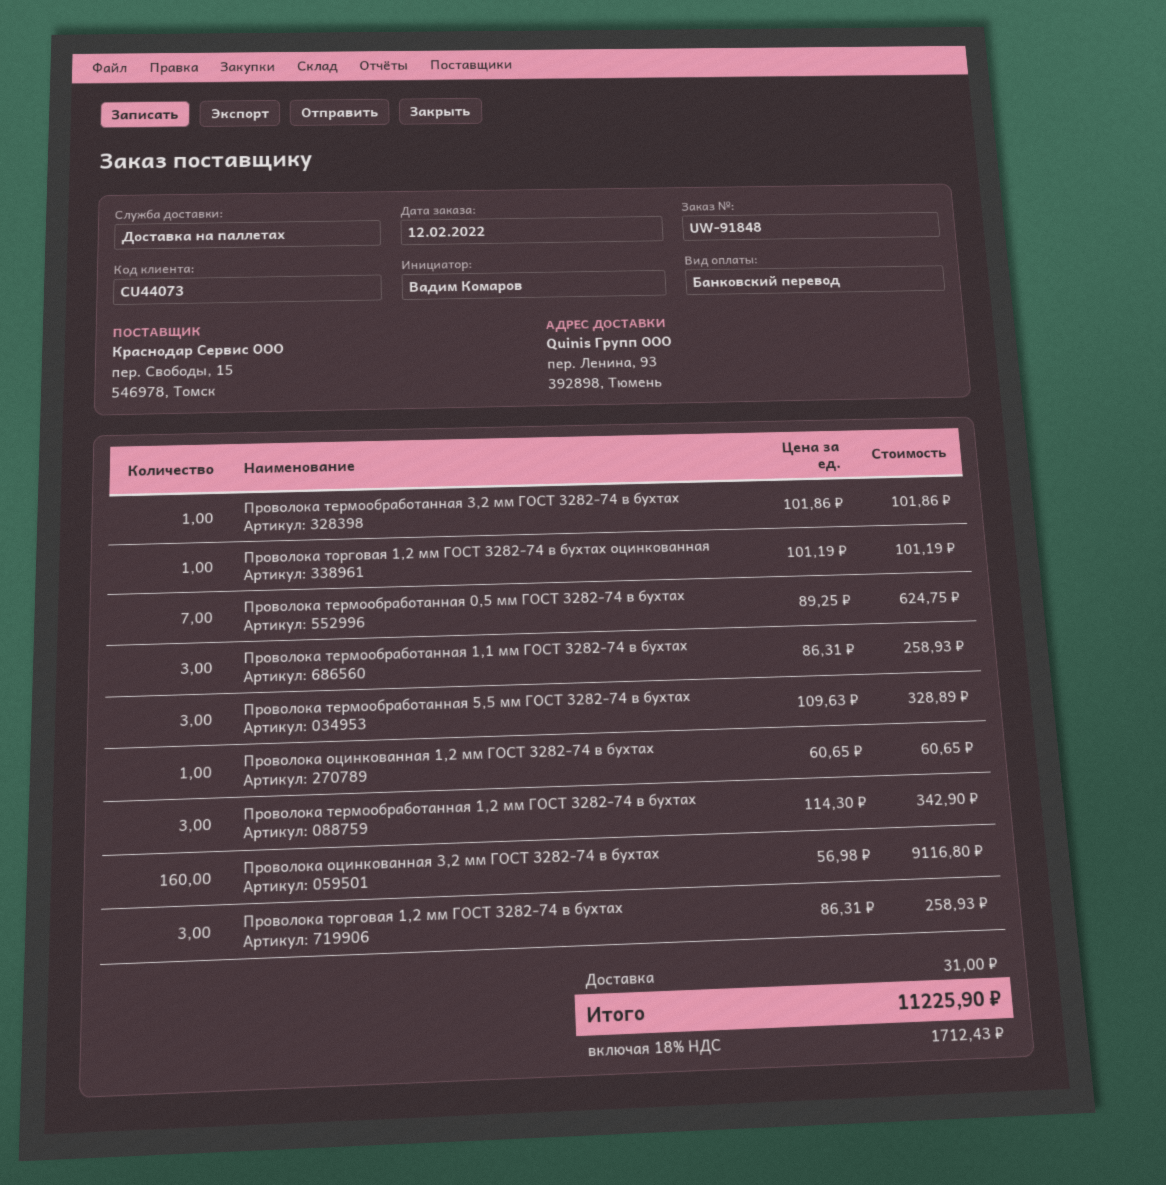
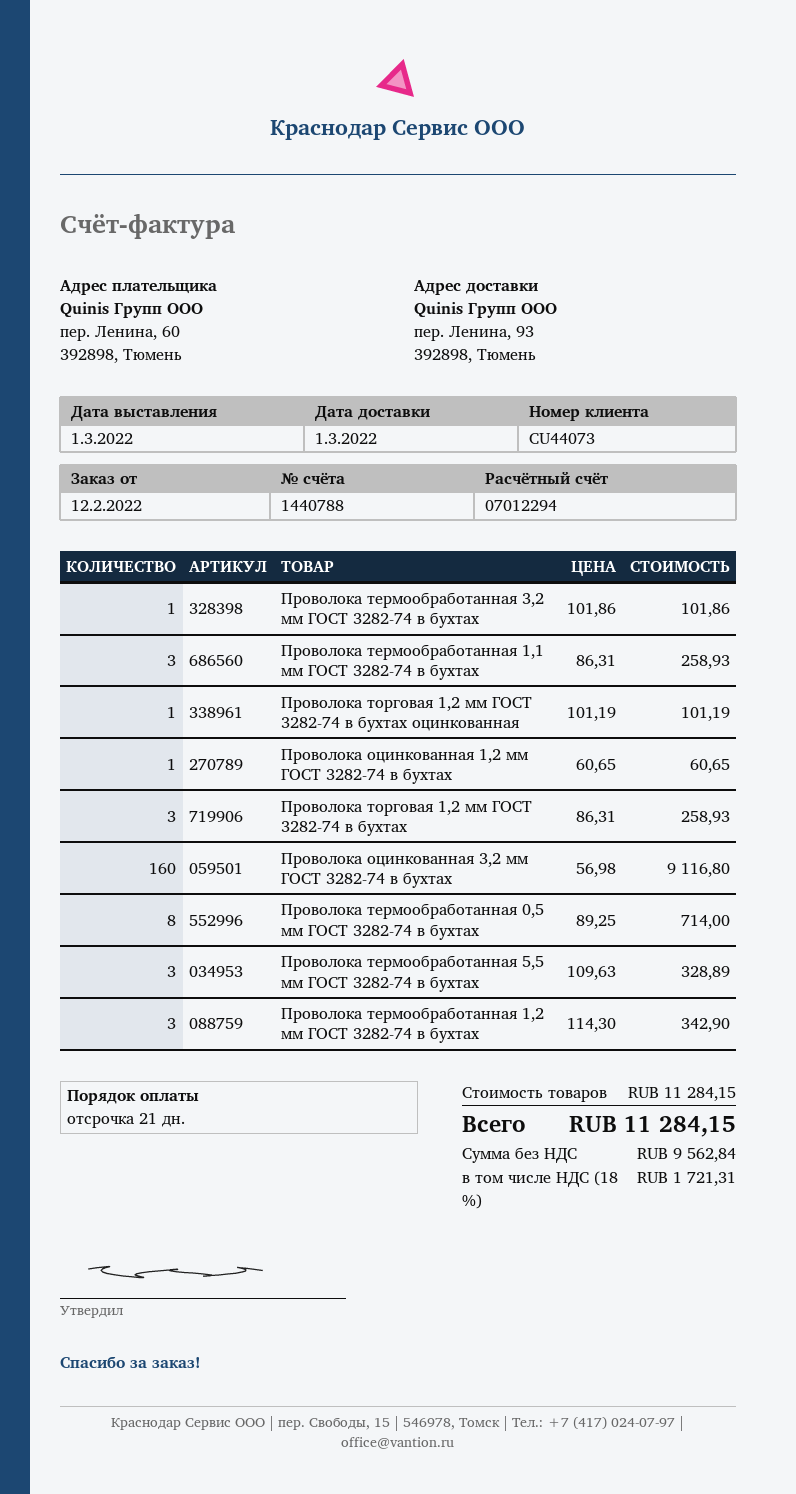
Проволока термообработанная 0,5 мм ГОСТ 3282-74 в бухтах: 7 x 89.25 = 624.75 -> 8 x 89.25 = 714.00
shipping: 31.00 -> none
tax: 18% = 1712.43 -> 18% = 1721.31
total: 11225.90 -> 11284.15

